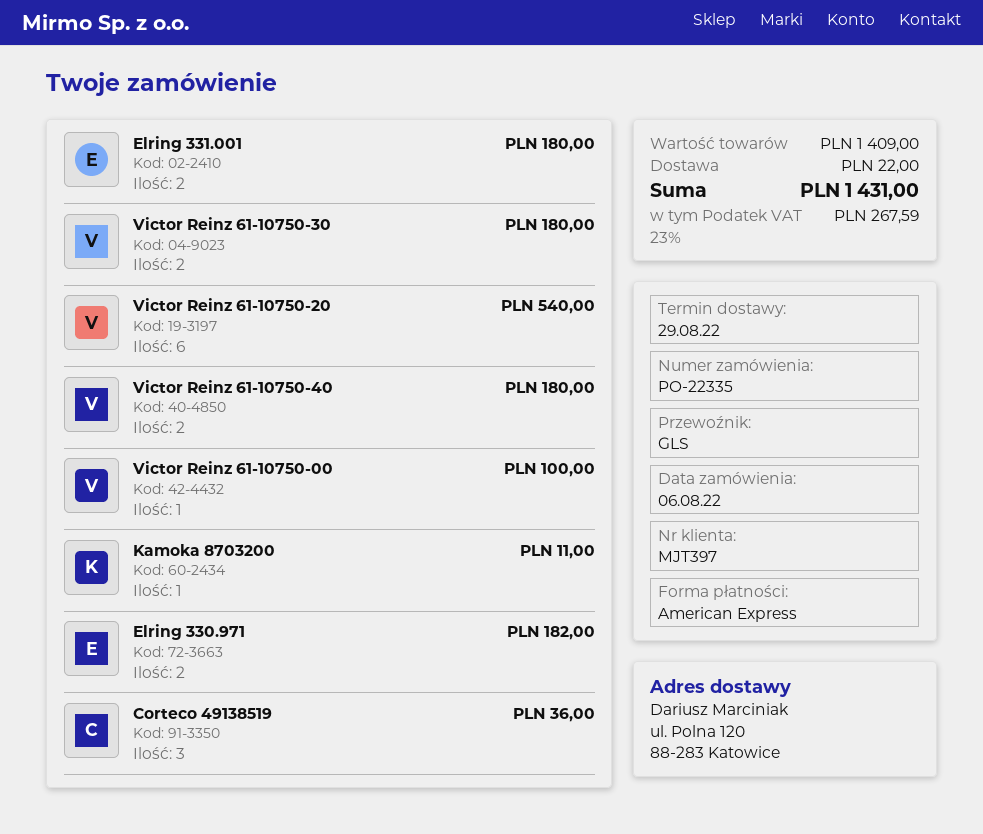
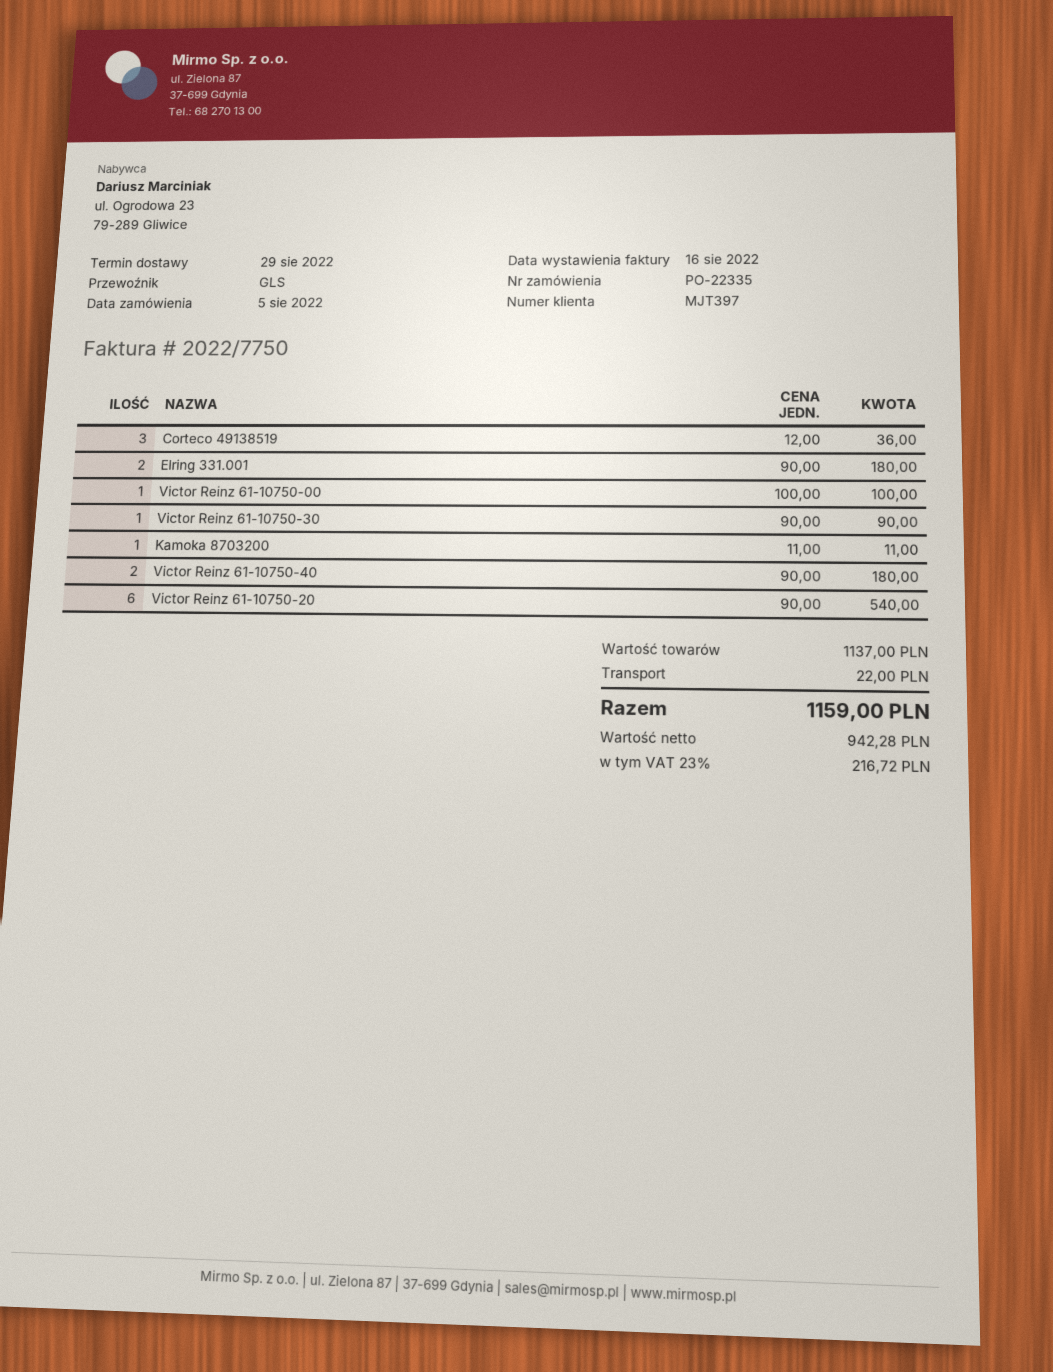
order date: 2022-08-06 -> 2022-08-05
Victor Reinz 61-10750-30: 2 for 180.00 -> 1 for 90.00
Elring 330.971: 2 for 182.00 -> none
subtotal: 1409.00 -> 1137.00
tax: 23% = 267.59 -> 23% = 216.72
total: 1431.00 -> 1159.00

